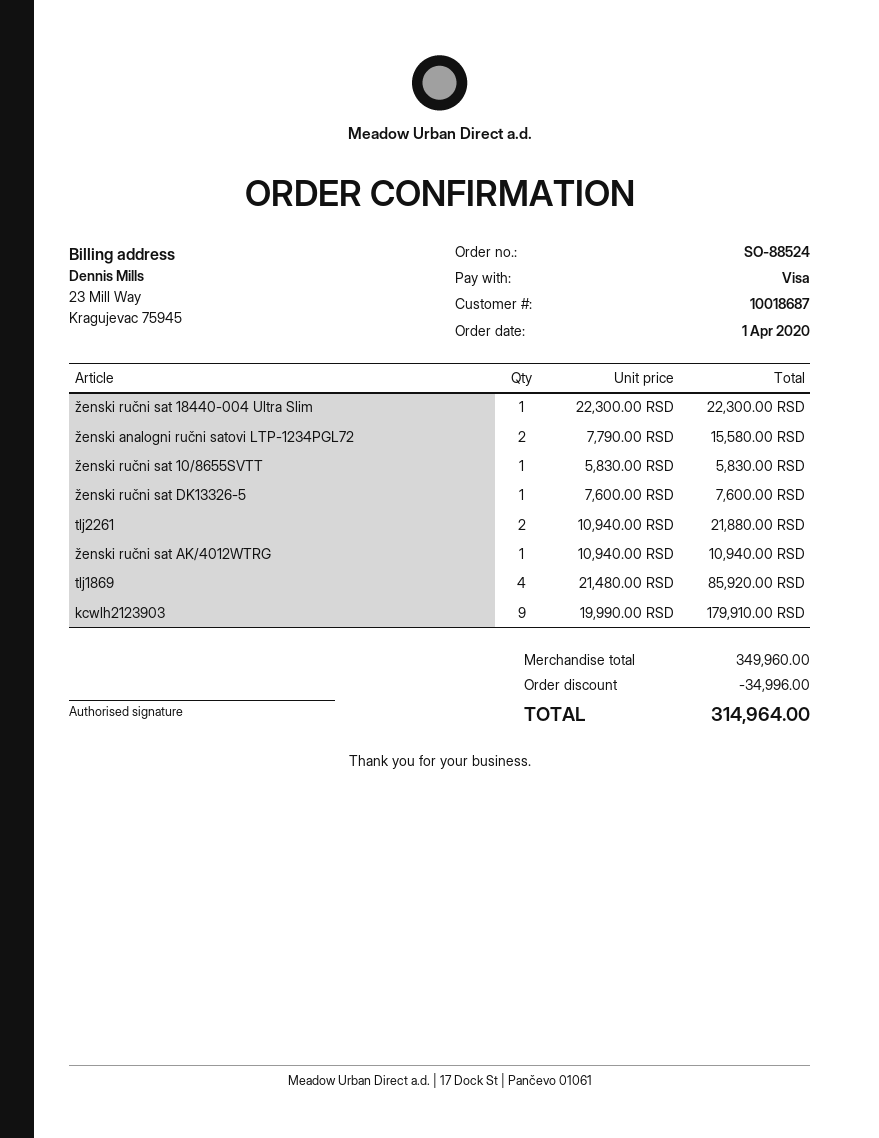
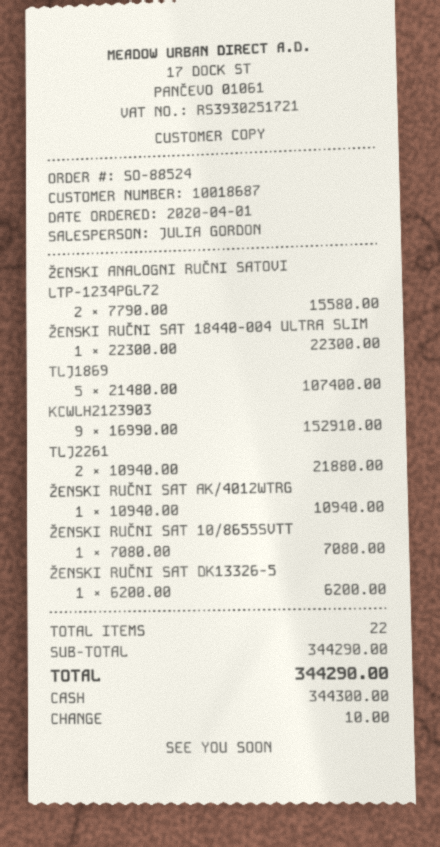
payment method: Visa -> cash
ženski ručni sat 10/8655SVTT: 1 x 5830.00 = 5830.00 -> 1 x 7080.00 = 7080.00
ženski ručni sat DK13326-5: 1 x 7600.00 = 7600.00 -> 1 x 6200.00 = 6200.00
tlj1869: 4 x 21480.00 = 85920.00 -> 5 x 21480.00 = 107400.00
kcwlh2123903: 9 x 19990.00 = 179910.00 -> 9 x 16990.00 = 152910.00
subtotal: 349960.00 -> 344290.00
discount: 34996.00 -> none
total: 314964.00 -> 344290.00

